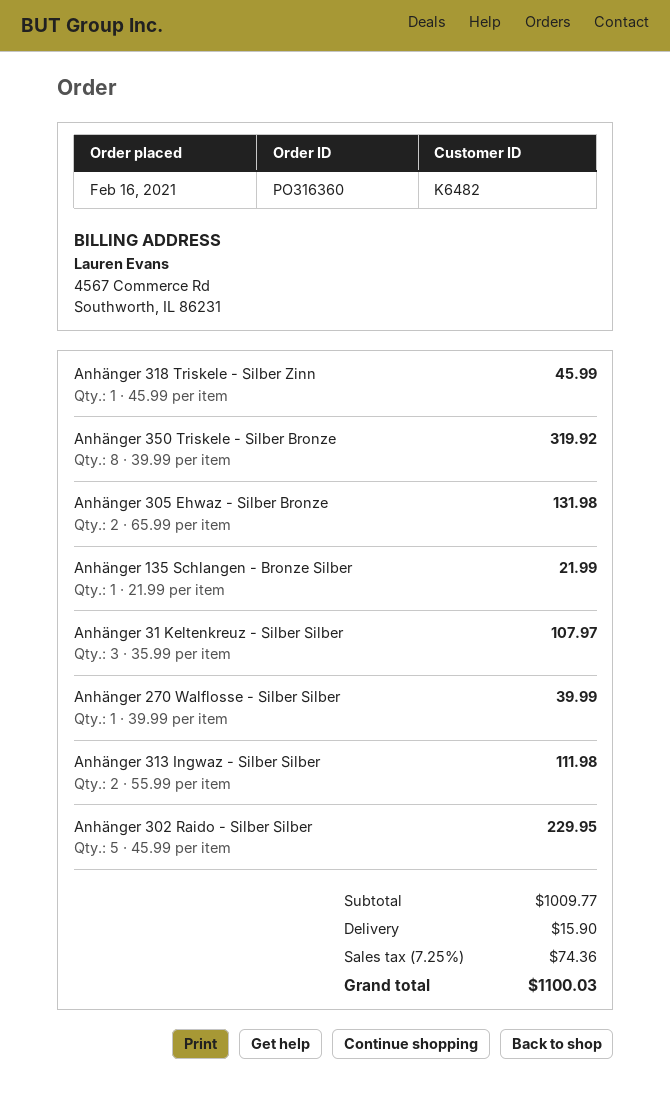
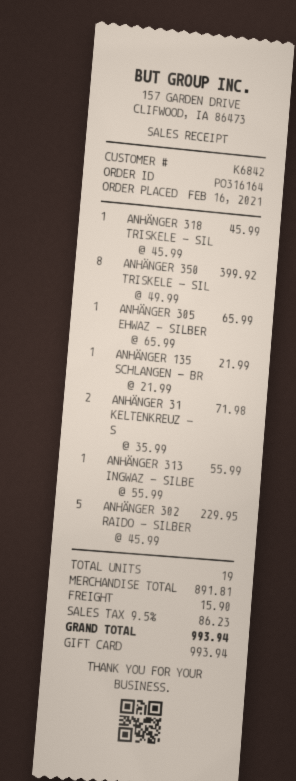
order number: PO316360 -> PO316164
customer number: K6482 -> K6842
Anhänger 350 Triskele - Silber Bronze: 8 x 39.99 = 319.92 -> 8 x 49.99 = 399.92
Anhänger 305 Ehwaz - Silber Bronze: 2 x 65.99 = 131.98 -> 1 x 65.99 = 65.99
Anhänger 31 Keltenkreuz - Silber Silber: 3 x 35.99 = 107.97 -> 2 x 35.99 = 71.98
Anhänger 270 Walflosse - Silber Silber: 1 x 39.99 = 39.99 -> none
Anhänger 313 Ingwaz - Silber Silber: 2 x 55.99 = 111.98 -> 1 x 55.99 = 55.99
subtotal: 1009.77 -> 891.81
tax: 7.25% = 74.36 -> 9.5% = 86.23
total: 1100.03 -> 993.94

